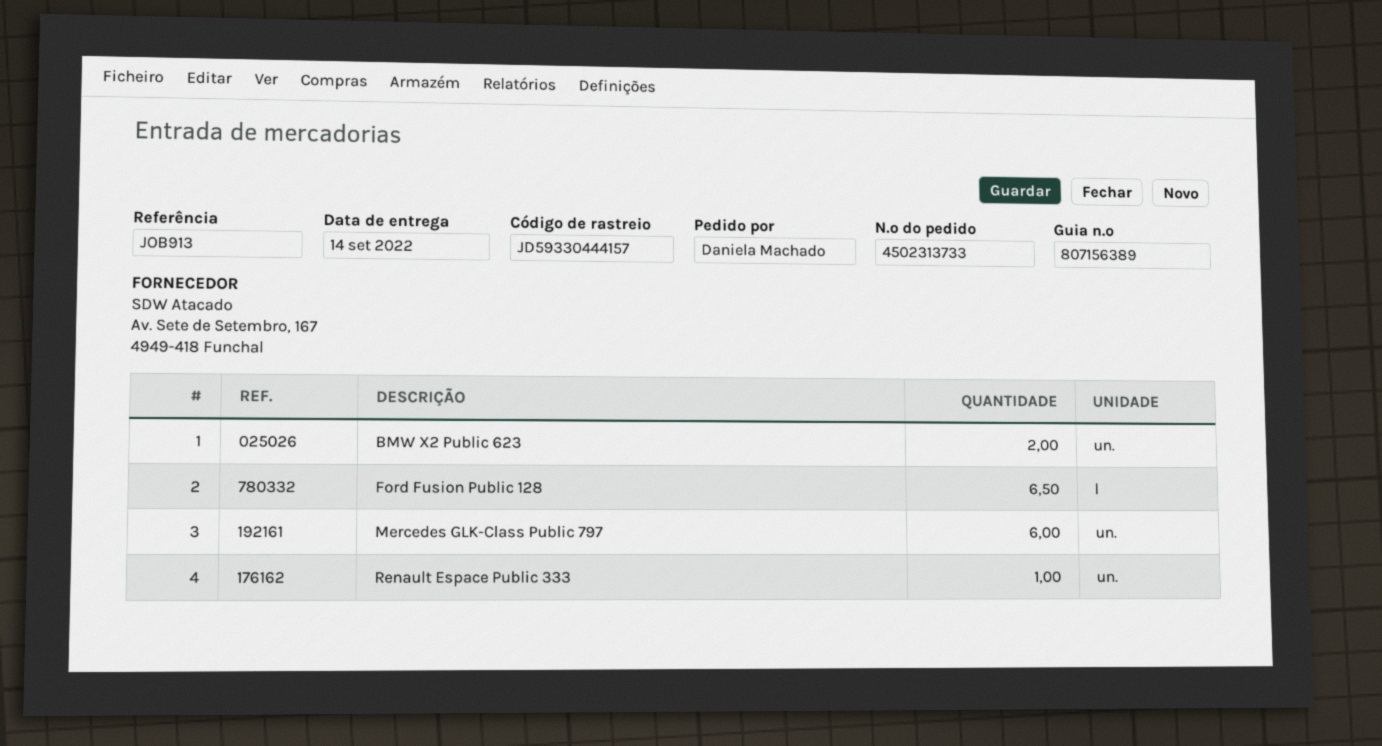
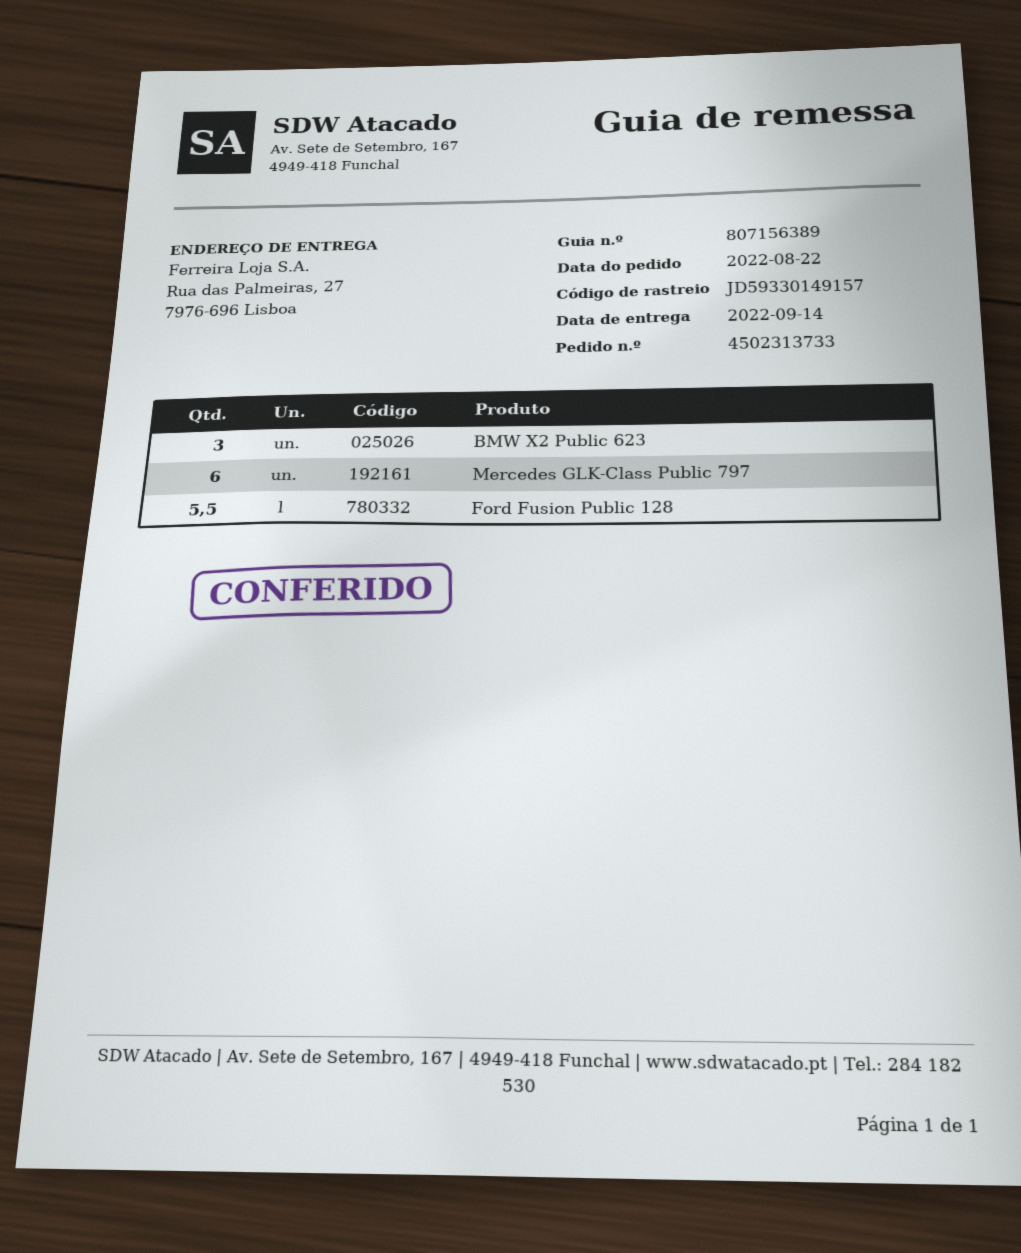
tracking number: JD59330444157 -> JD59330149157
BMW X2 Public 623: 2 -> 3
Ford Fusion Public 128: 6.5 -> 5.5
Renault Espace Public 333: 1 -> none

